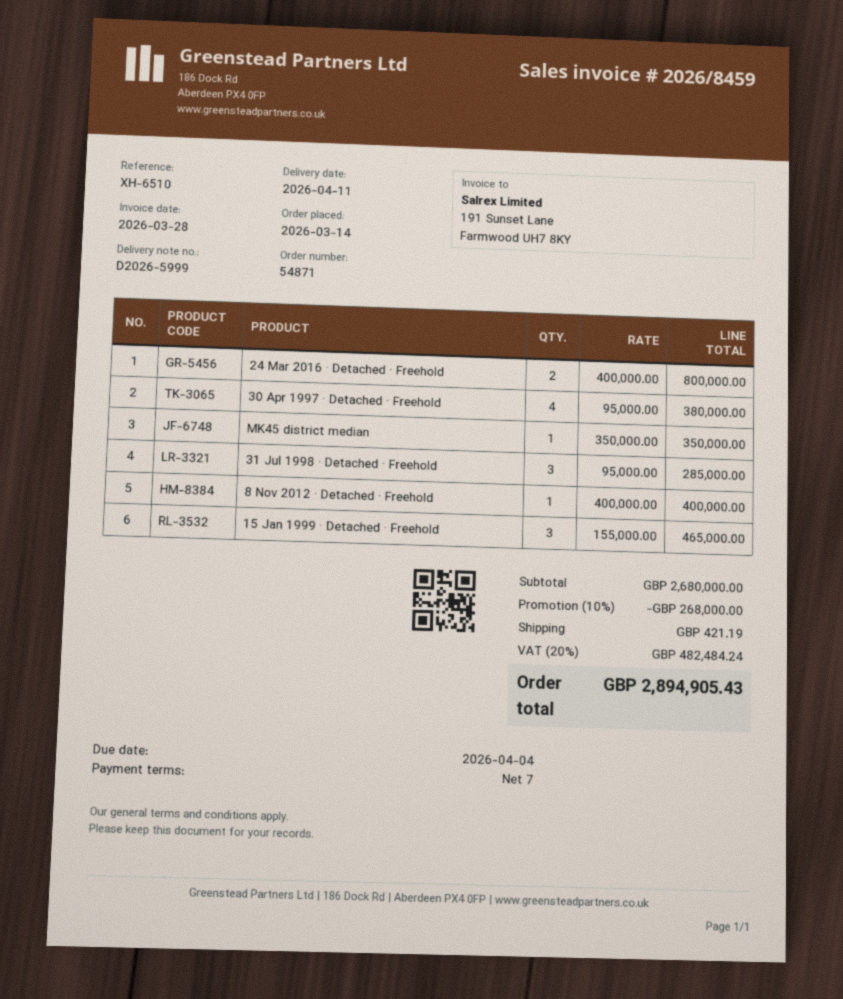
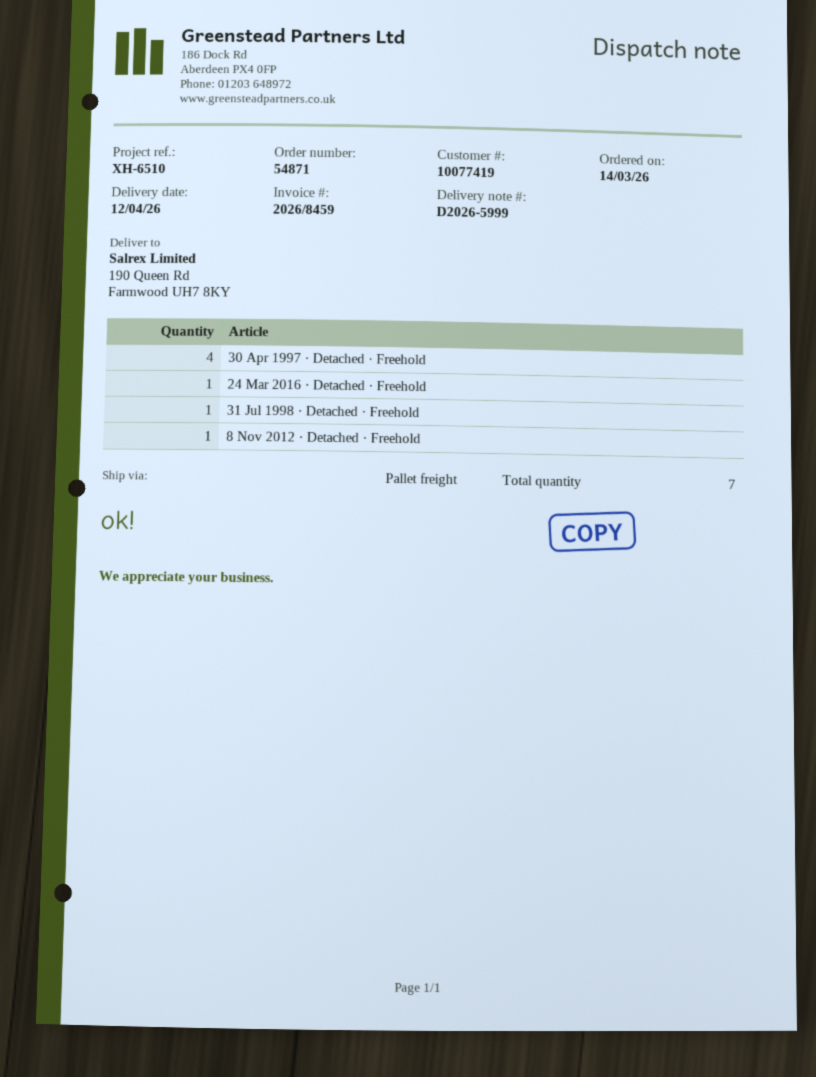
delivery date: 2026-04-11 -> 2026-04-12
24 Mar 2016 · Detached · Freehold: 2 -> 1
MK45 district median: 1 -> none
31 Jul 1998 · Detached · Freehold: 3 -> 1
15 Jan 1999 · Detached · Freehold: 3 -> none

